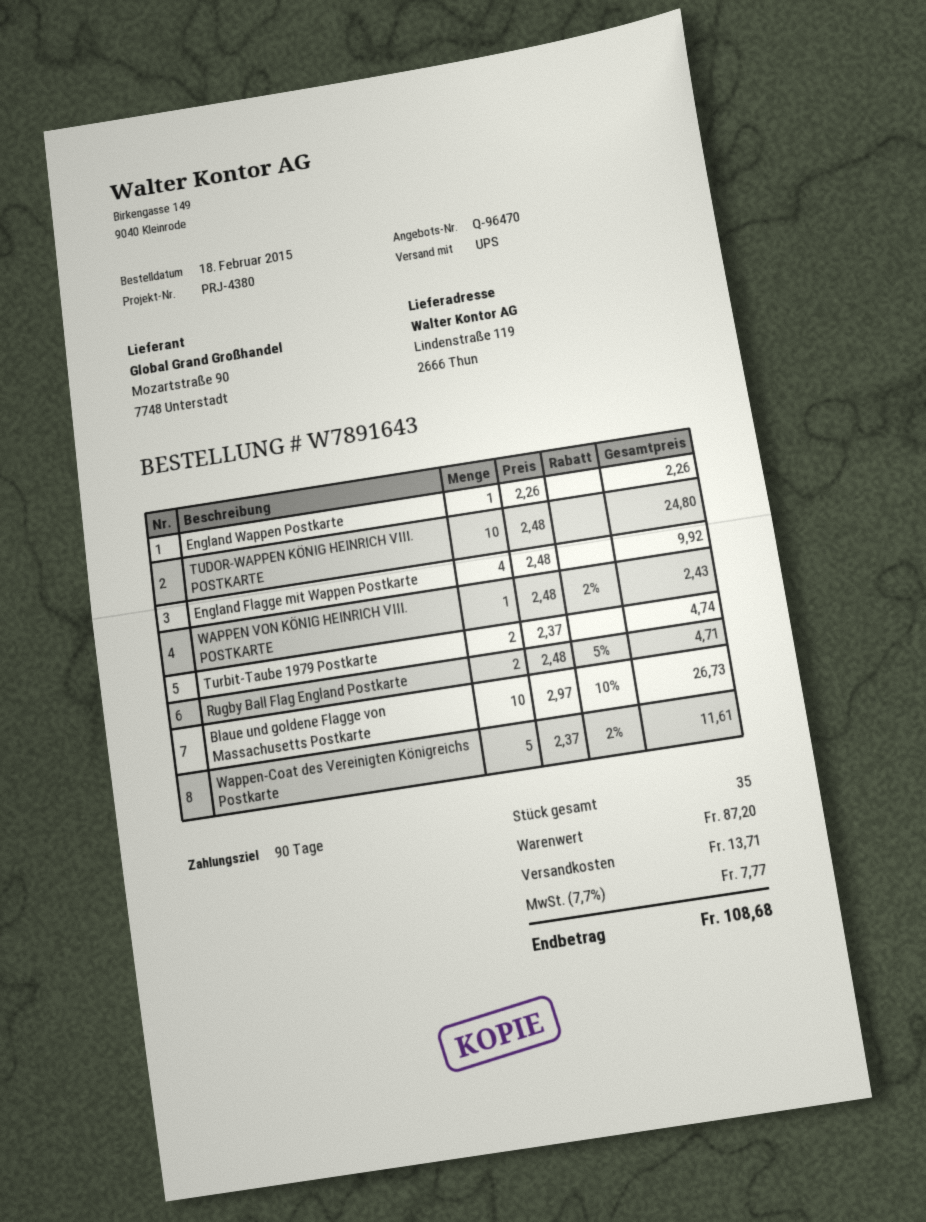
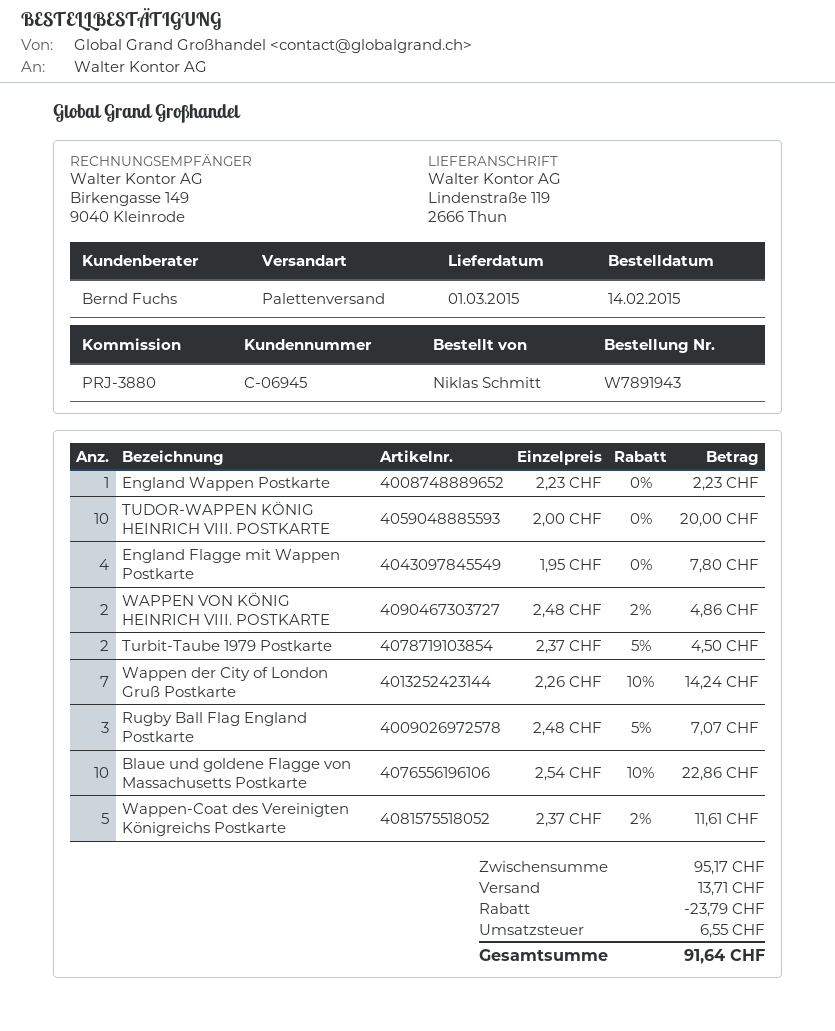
order number: W7891643 -> W7891943
order date: 2015-02-18 -> 2015-02-14
reference: PRJ-4380 -> PRJ-3880
shipping method: UPS -> pallet freight
England Wappen Postkarte: 1 x 2.26 = 2.26 -> 1 x 2.23 = 2.23
TUDOR-WAPPEN KÖNIG HEINRICH VIII. POSTKARTE: 10 x 2.48 = 24.80 -> 10 x 2.00 = 20.00
England Flagge mit Wappen Postkarte: 4 x 2.48 = 9.92 -> 4 x 1.95 = 7.80
WAPPEN VON KÖNIG HEINRICH VIII. POSTKARTE: 1 x 2.48 - 2% = 2.43 -> 2 x 2.48 - 2% = 4.86
Turbit-Taube 1979 Postkarte: 2 x 2.37 = 4.74 -> 2 x 2.37 - 5% = 4.50
Rugby Ball Flag England Postkarte: 2 x 2.48 - 5% = 4.71 -> 3 x 2.48 - 5% = 7.07
Blaue und goldene Flagge von Massachusetts Postkarte: 10 x 2.97 - 10% = 26.73 -> 10 x 2.54 - 10% = 22.86
Wappen der City of London Gruß Postkarte: none -> 7 x 2.26 - 10% = 14.24
subtotal: 87.20 -> 95.17
discount: none -> 23.79
tax: 7.77 -> 6.55
total: 108.68 -> 91.64

